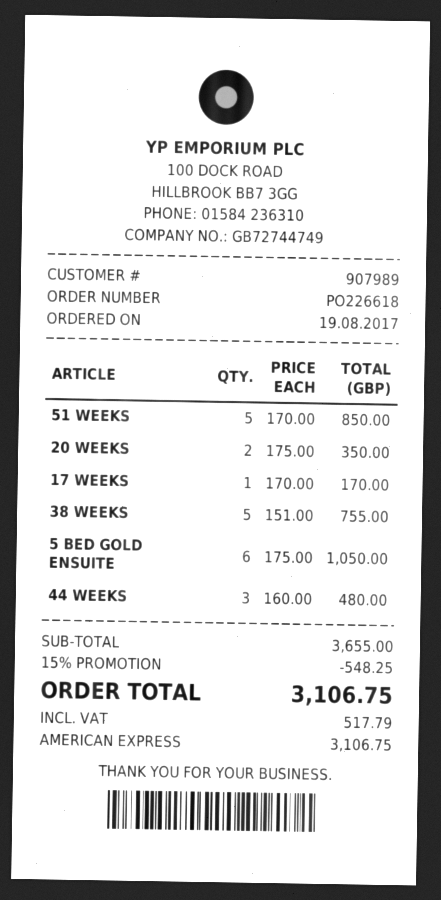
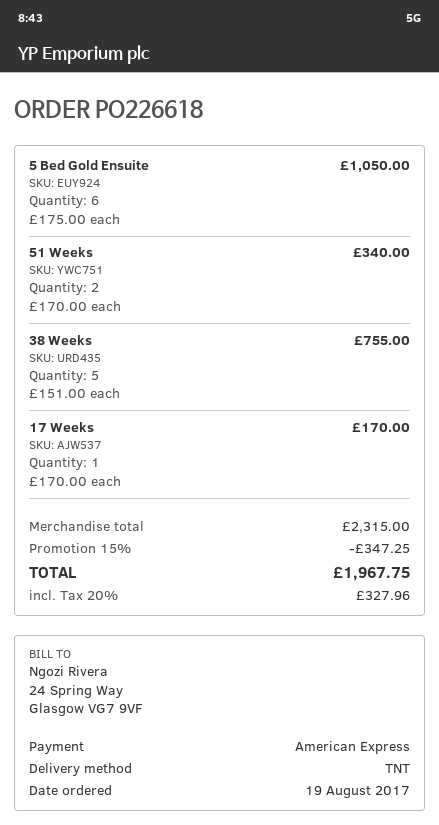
51 WEEKS: 5 x 170.00 = 850.00 -> 2 x 170.00 = 340.00
20 WEEKS: 2 x 175.00 = 350.00 -> none
44 WEEKS: 3 x 160.00 = 480.00 -> none
subtotal: 3655.00 -> 2315.00
discount: 15% = 548.25 -> 15% = 347.25
tax: 517.79 -> 327.96
total: 3106.75 -> 1967.75

